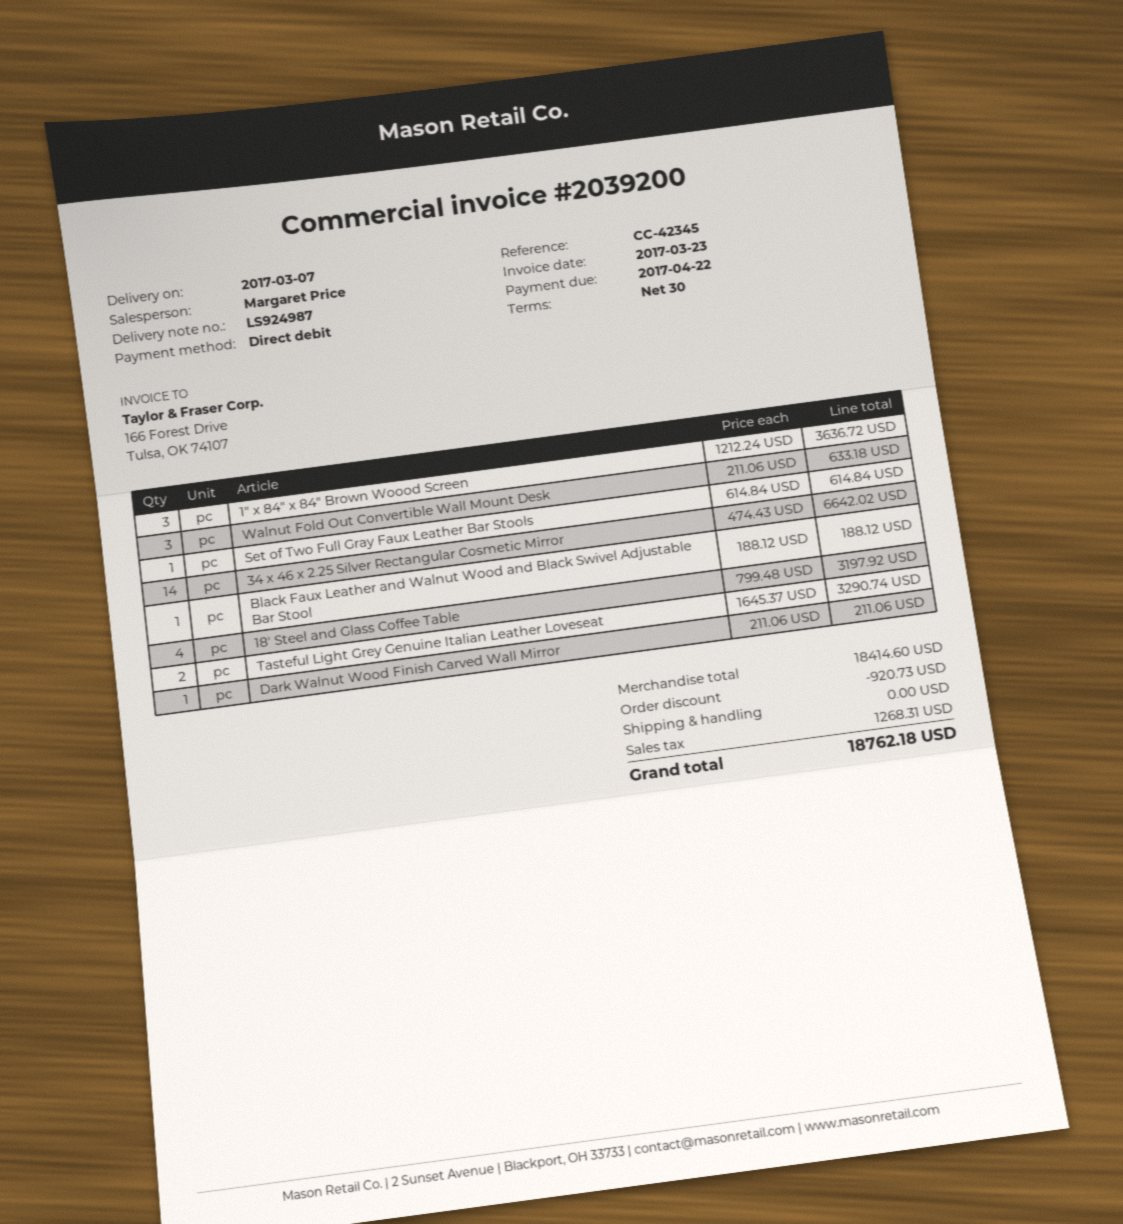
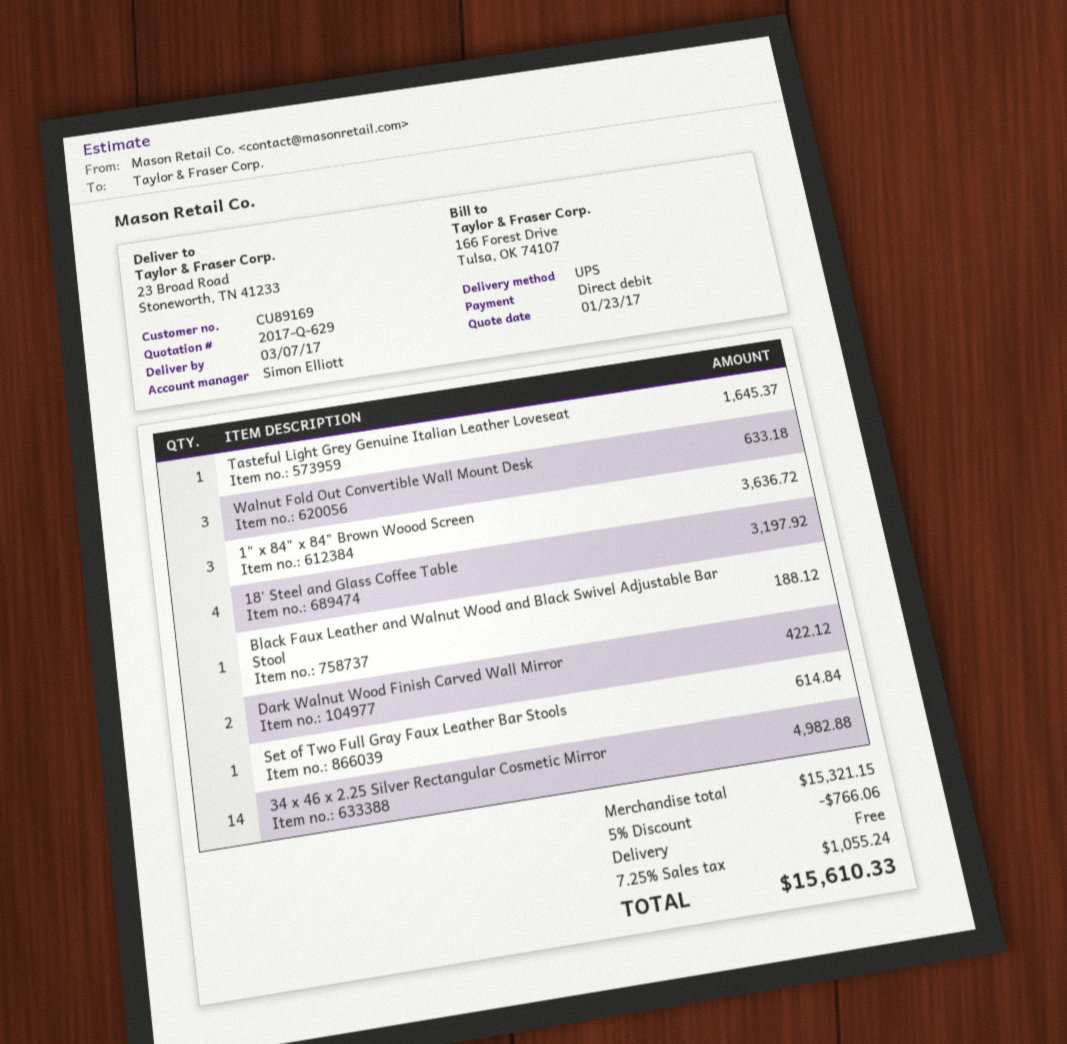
sales rep: Margaret Price -> Simon Elliott
34 x 46 x 2.25 Silver Rectangular Cosmetic Mirror: 14 for 6642.02 -> 14 for 4982.88
Tasteful Light Grey Genuine Italian Leather Loveseat: 2 for 3290.74 -> 1 for 1645.37
Dark Walnut Wood Finish Carved Wall Mirror: 1 for 211.06 -> 2 for 422.12
subtotal: 18414.60 -> 15321.15
discount: 920.73 -> 766.06
tax: 1268.31 -> 1055.24
total: 18762.18 -> 15610.33

